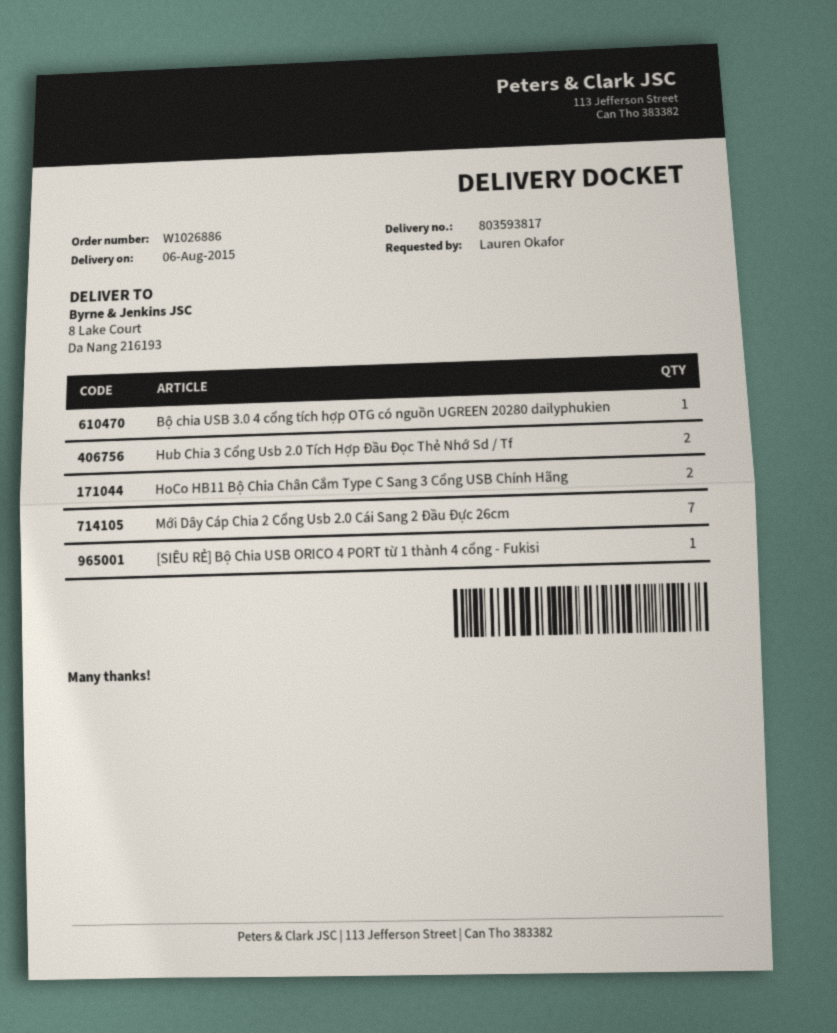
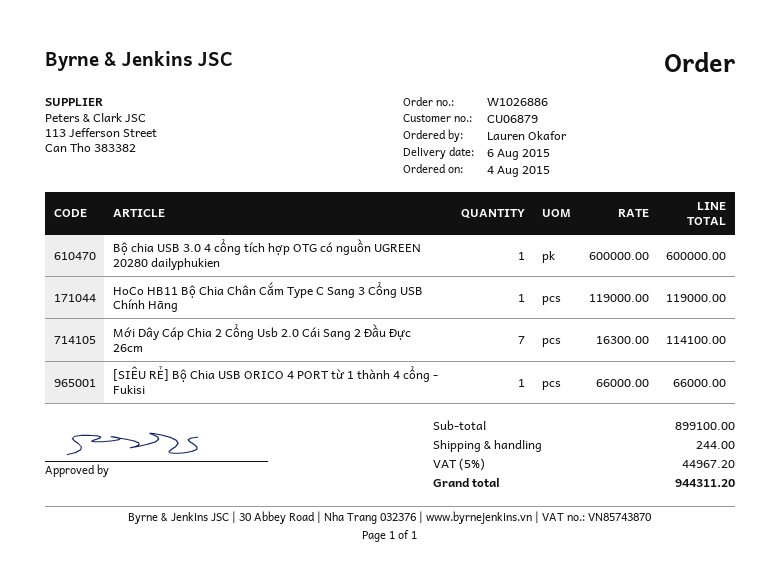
Hub Chia 3 Cổng Usb 2.0 Tích Hợp Đầu Đọc Thẻ Nhớ Sd / Tf: 2 -> none
HoCo HB11 Bộ Chia Chân Cắm Type C Sang 3 Cổng USB Chính Hãng: 2 -> 1

